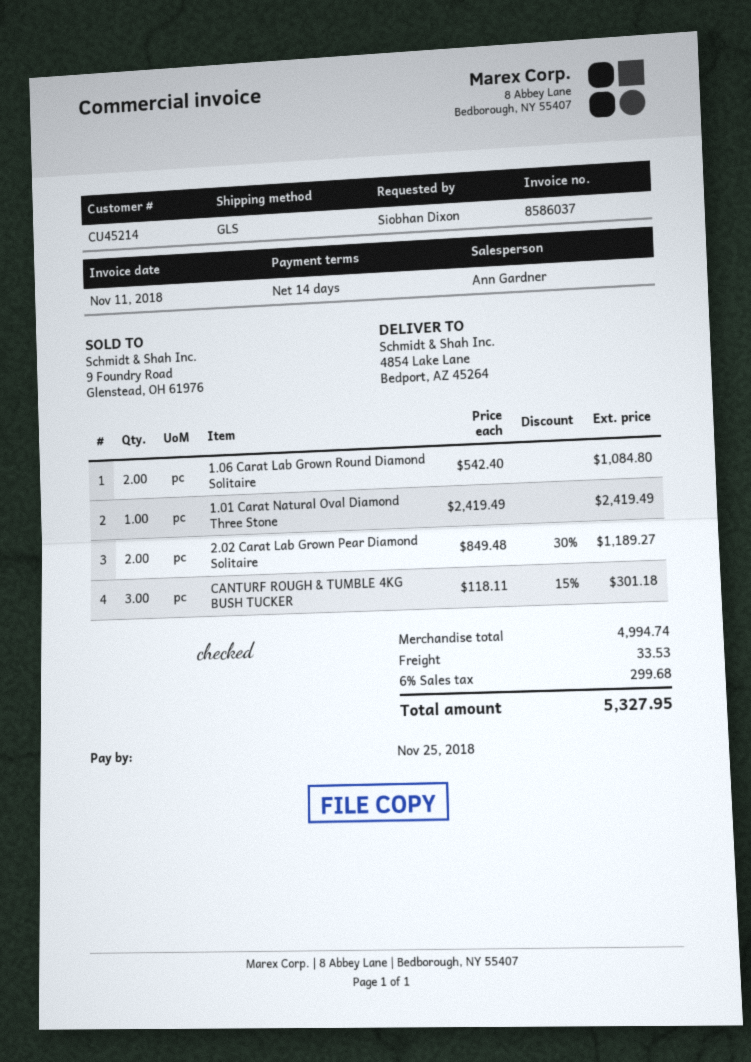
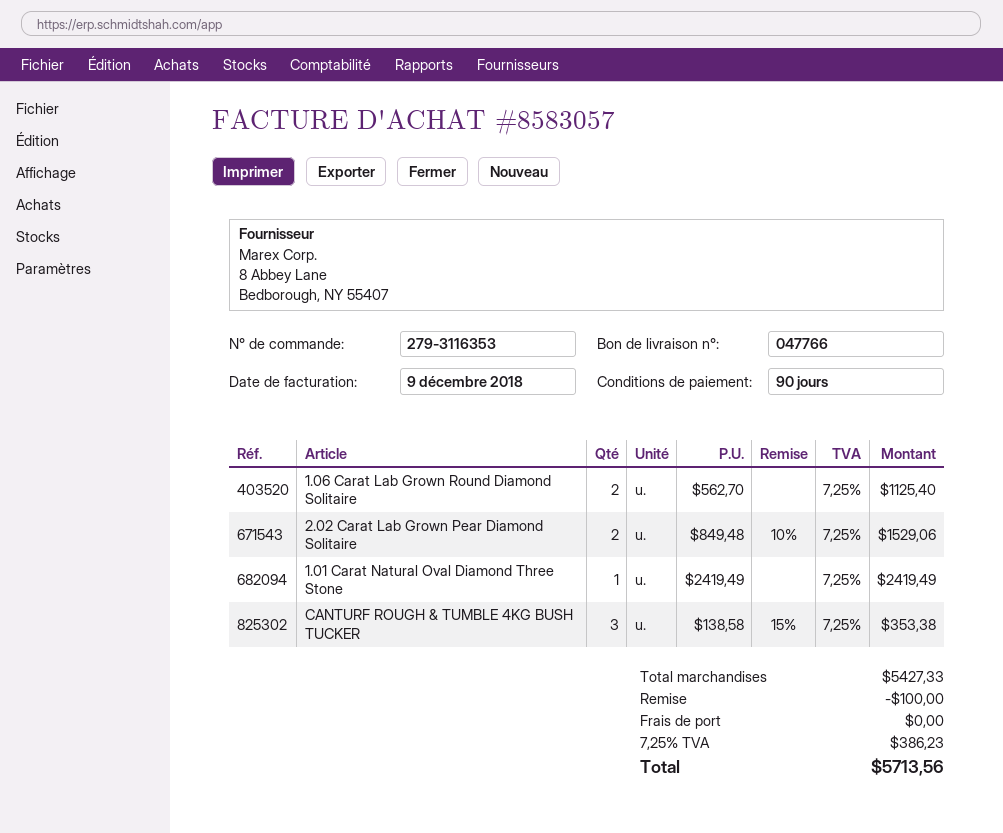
invoice number: 8586037 -> 8583057
invoice date: 2018-11-11 -> 2018-12-09
payment terms: 14 days -> 90 days
1.06 Carat Lab Grown Round Diamond Solitaire: 2 x 542.40 = 1084.80 -> 2 x 562.70 = 1125.40
2.02 Carat Lab Grown Pear Diamond Solitaire: 2 x 849.48 - 30% = 1189.27 -> 2 x 849.48 - 10% = 1529.06
CANTURF ROUGH & TUMBLE 4KG BUSH TUCKER: 3 x 118.11 - 15% = 301.18 -> 3 x 138.58 - 15% = 353.38
subtotal: 4994.74 -> 5427.33
discount: none -> 100.00
shipping: 33.53 -> 0.00
tax: 6% = 299.68 -> 7.25% = 386.23
total: 5327.95 -> 5713.56

